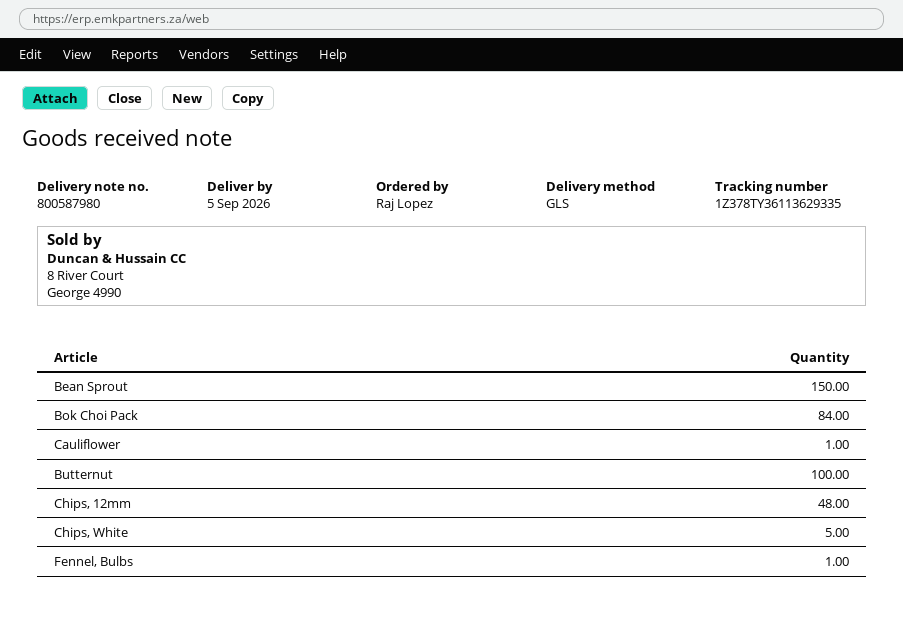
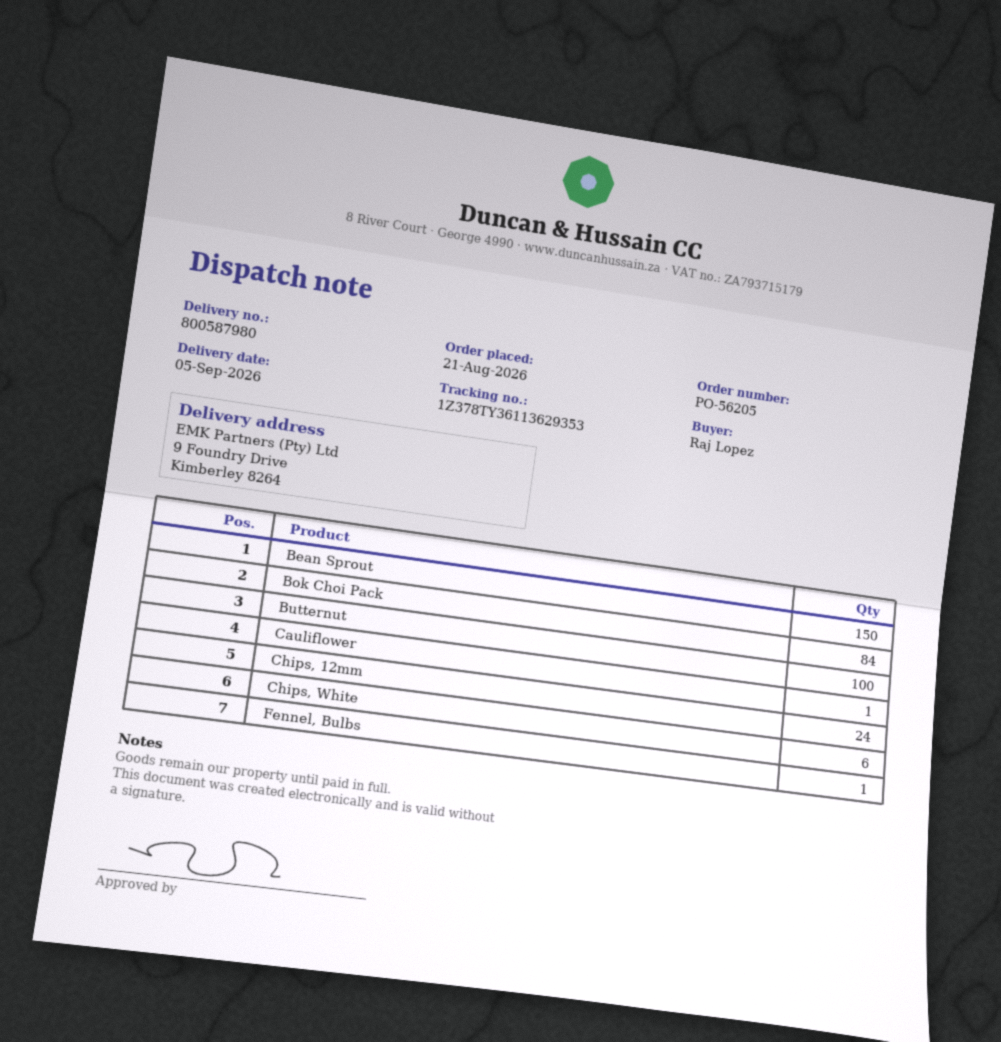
tracking number: 1Z378TY36113629335 -> 1Z378TY36113629353
Chips, 12mm: 48 -> 24
Chips, White: 5 -> 6

